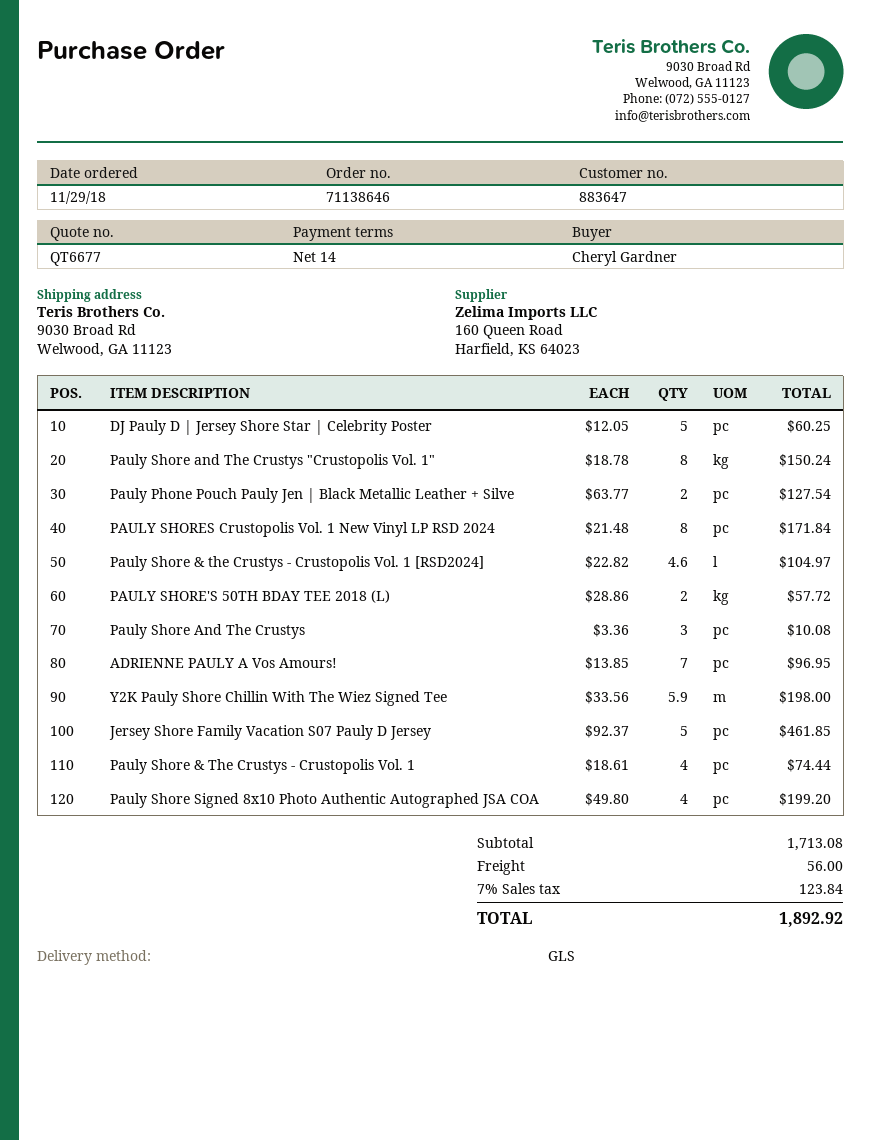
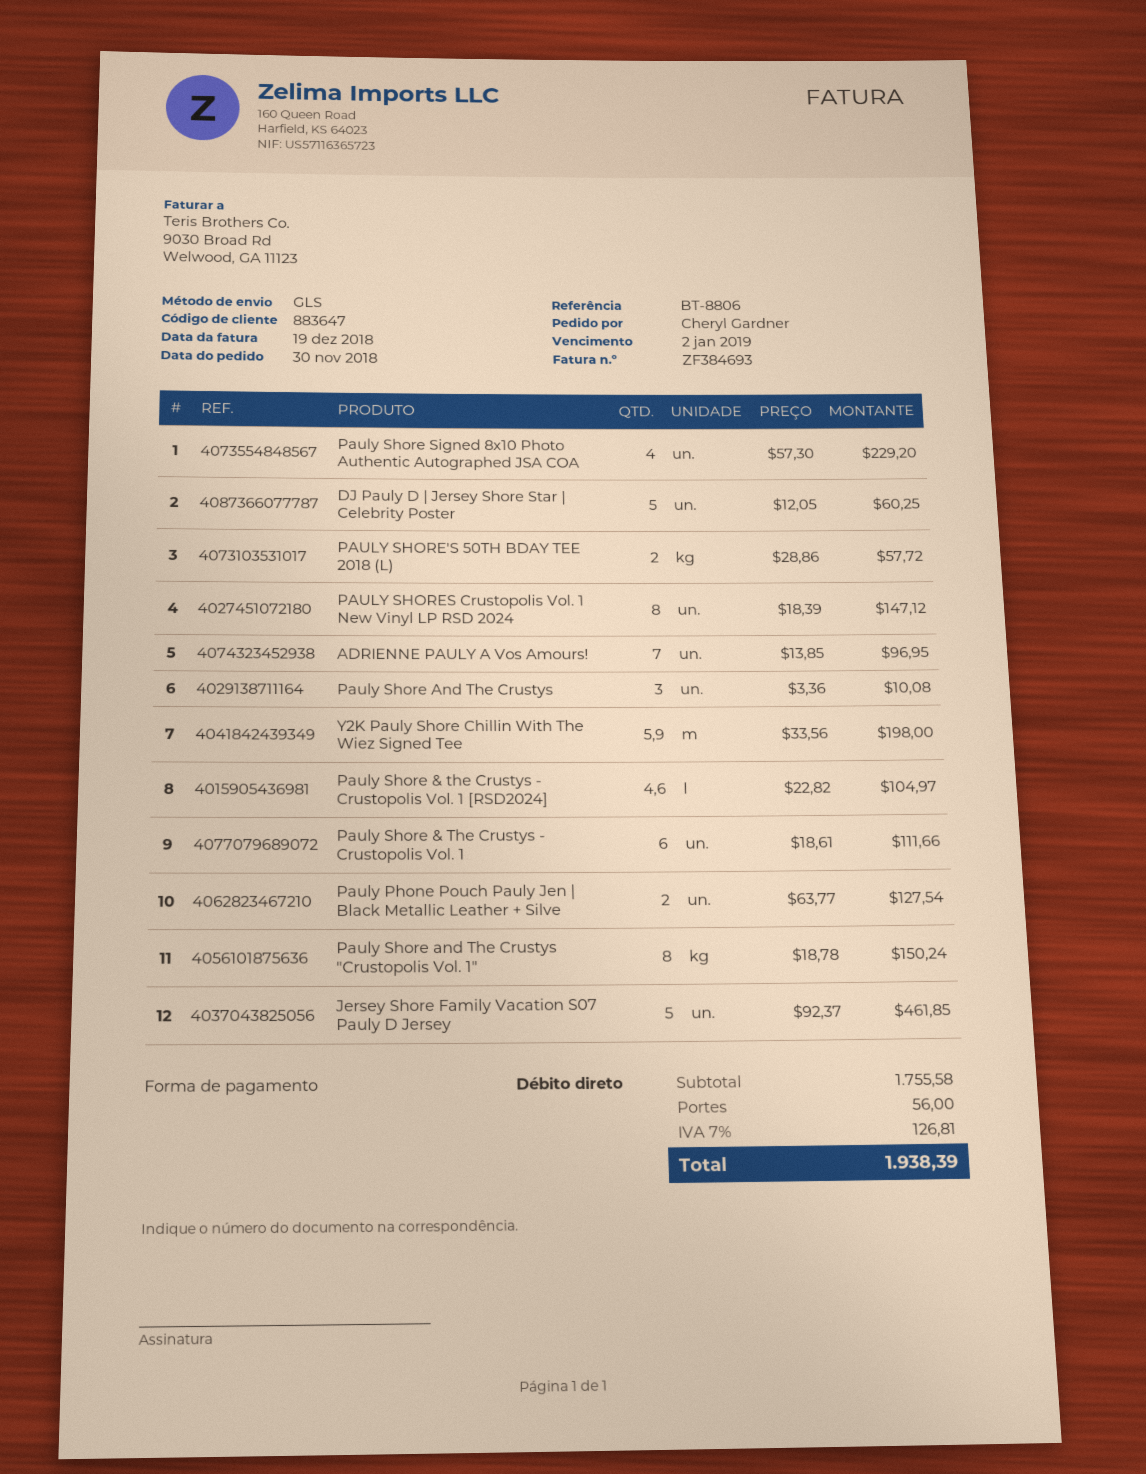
order date: 2018-11-29 -> 2018-11-30
PAULY SHORES Crustopolis Vol. 1 New Vinyl LP RSD 2024: 8 x 21.48 = 171.84 -> 8 x 18.39 = 147.12
Pauly Shore & The Crustys - Crustopolis Vol. 1: 4 x 18.61 = 74.44 -> 6 x 18.61 = 111.66
Pauly Shore Signed 8x10 Photo Authentic Autographed JSA COA: 4 x 49.80 = 199.20 -> 4 x 57.30 = 229.20
subtotal: 1713.08 -> 1755.58
tax: 7% = 123.84 -> 7% = 126.81
total: 1892.92 -> 1938.39

